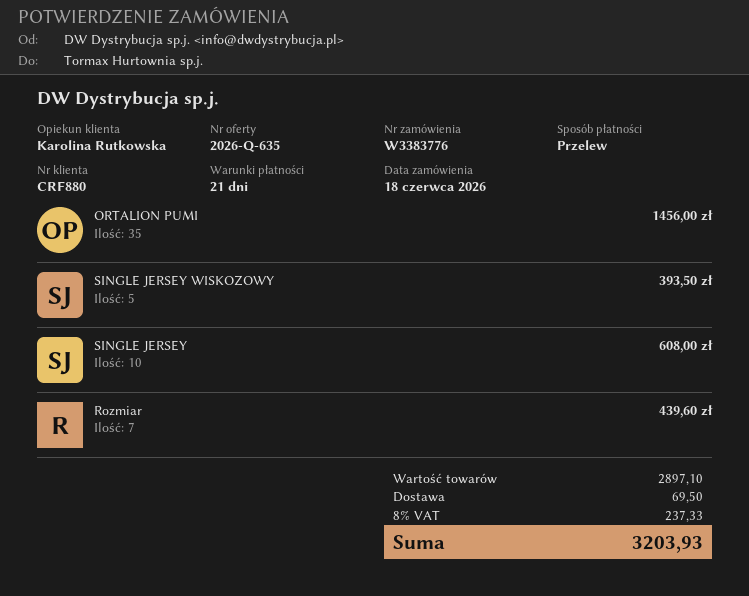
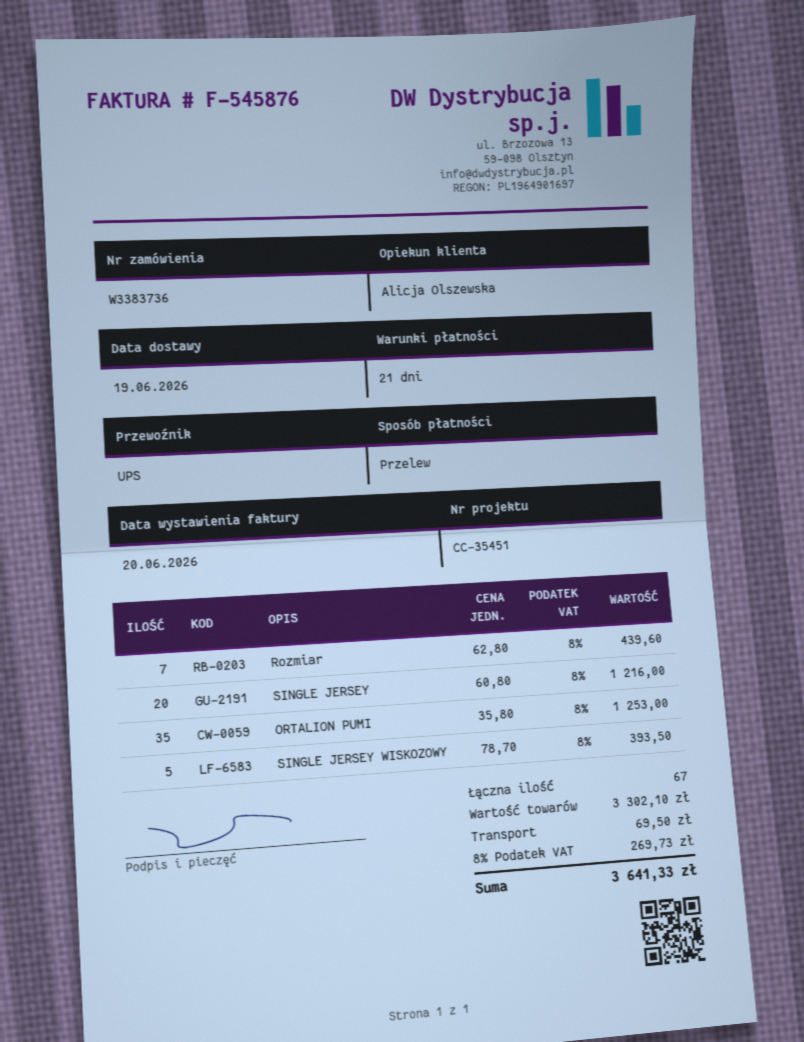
order number: W3383776 -> W3383736
sales rep: Karolina Rutkowska -> Alicja Olszewska
ORTALION PUMI: 35 for 1456.00 -> 35 for 1253.00
SINGLE JERSEY: 10 for 608.00 -> 20 for 1216.00
subtotal: 2897.10 -> 3302.10
tax: 8% = 237.33 -> 8% = 269.73
total: 3203.93 -> 3641.33

